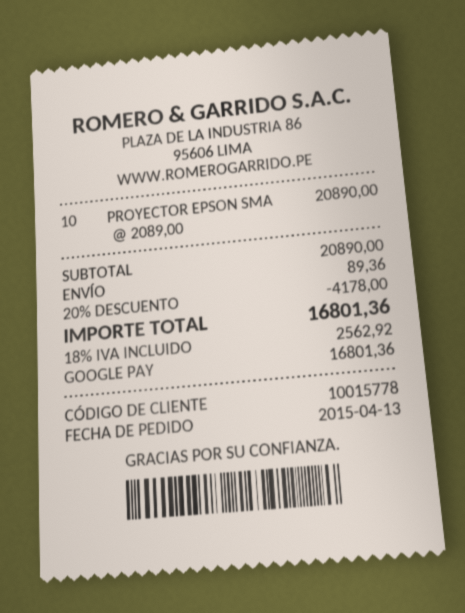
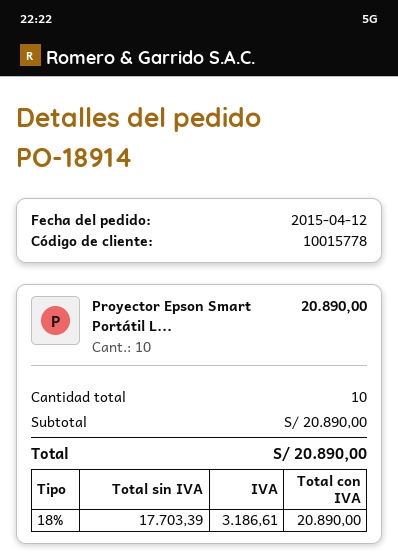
order date: 2015-04-13 -> 2015-04-12
discount: 20% = 4178.00 -> none
shipping: 89.36 -> none
tax: 18% = 2562.92 -> 18% = 3186.61
total: 16801.36 -> 20890.00

